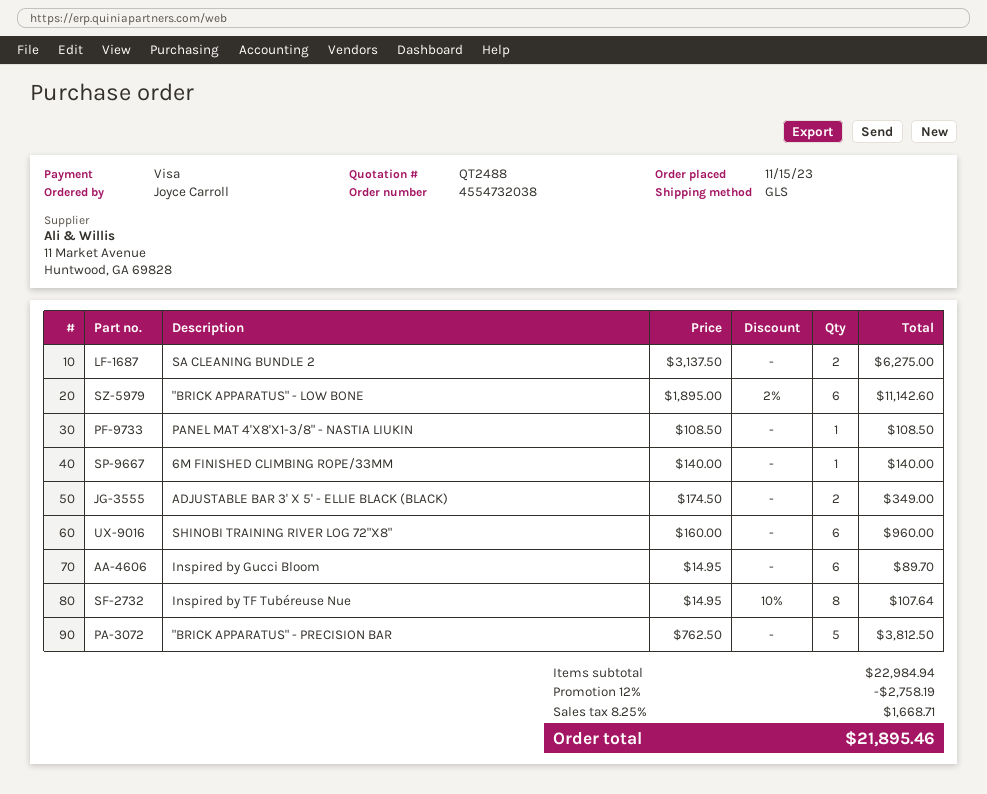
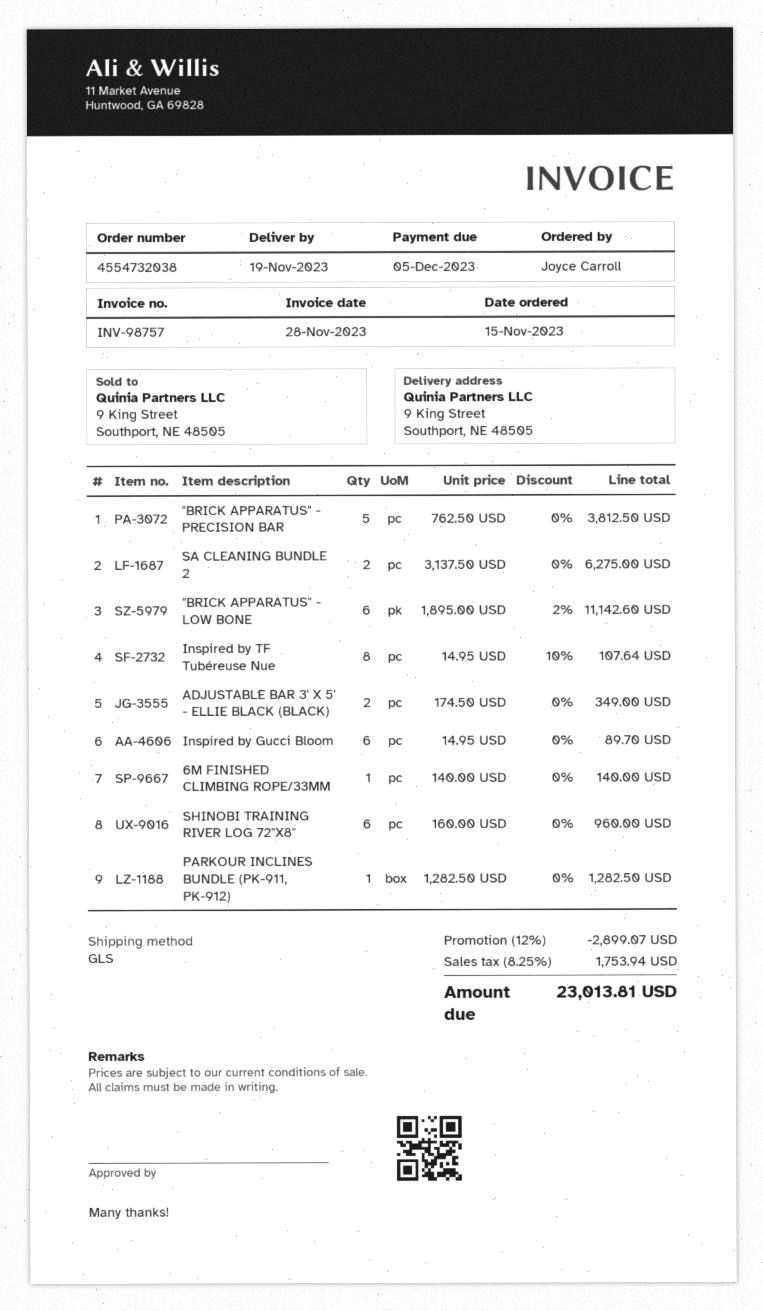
PANEL MAT 4'X8'X1-3/8" - NASTIA LIUKIN: 1 x 108.50 = 108.50 -> none
PARKOUR INCLINES BUNDLE (PK-911, PK-912): none -> 1 x 1282.50 = 1282.50
discount: 12% = 2758.19 -> 12% = 2899.07
tax: 8.25% = 1668.71 -> 8.25% = 1753.94
total: 21895.46 -> 23013.81

